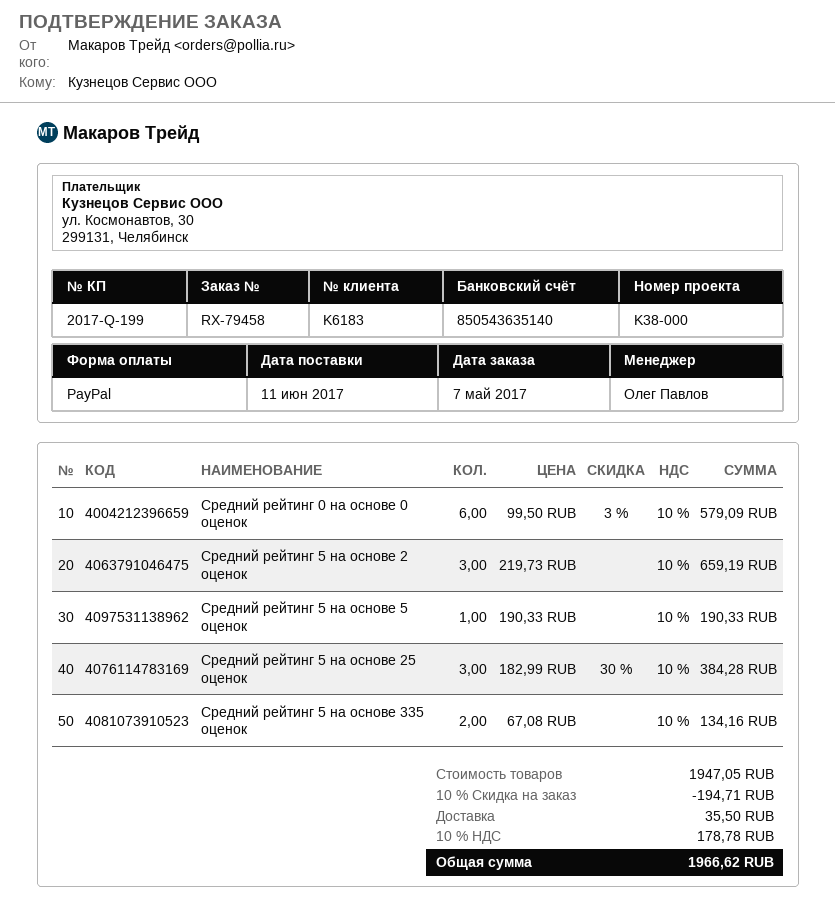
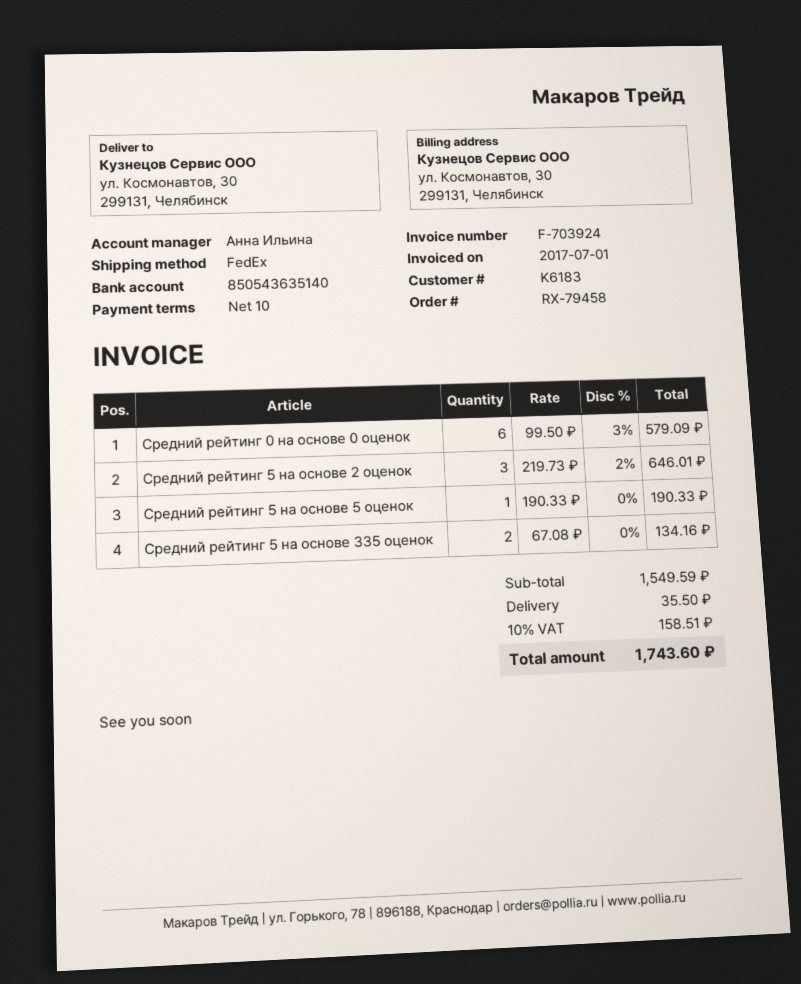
sales rep: Олег Павлов -> Анна Ильина
Средний рейтинг 5 на основе 2 оценок: 3 x 219.73 = 659.19 -> 3 x 219.73 - 2% = 646.01
Средний рейтинг 5 на основе 25 оценок: 3 x 182.99 - 30% = 384.28 -> none
subtotal: 1947.05 -> 1549.59
discount: 10% = 194.71 -> none
tax: 10% = 178.78 -> 10% = 158.51
total: 1966.62 -> 1743.60

